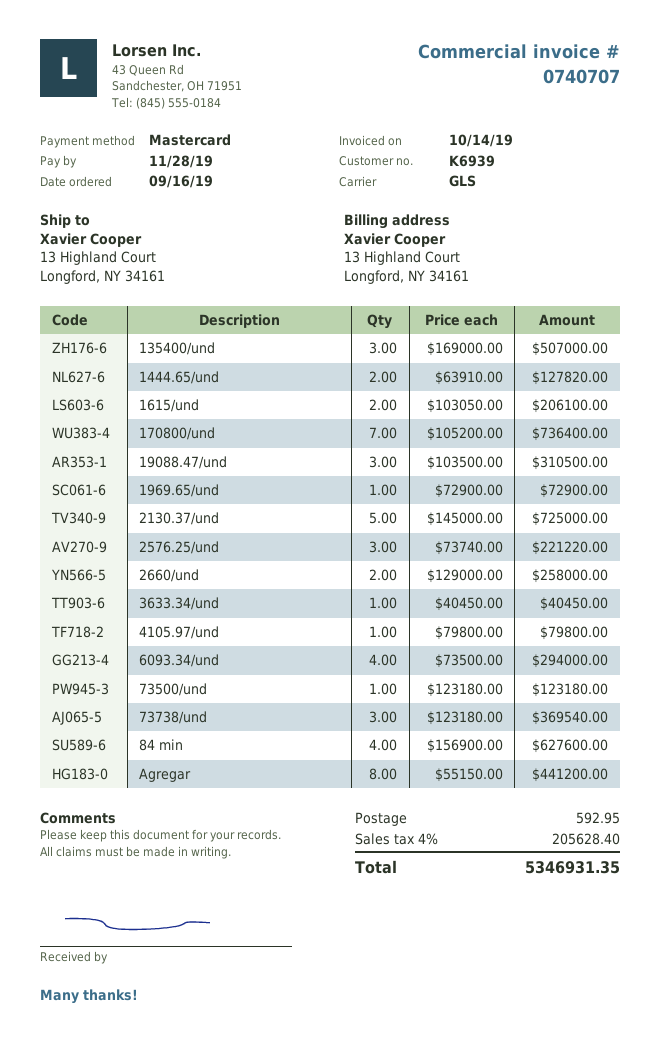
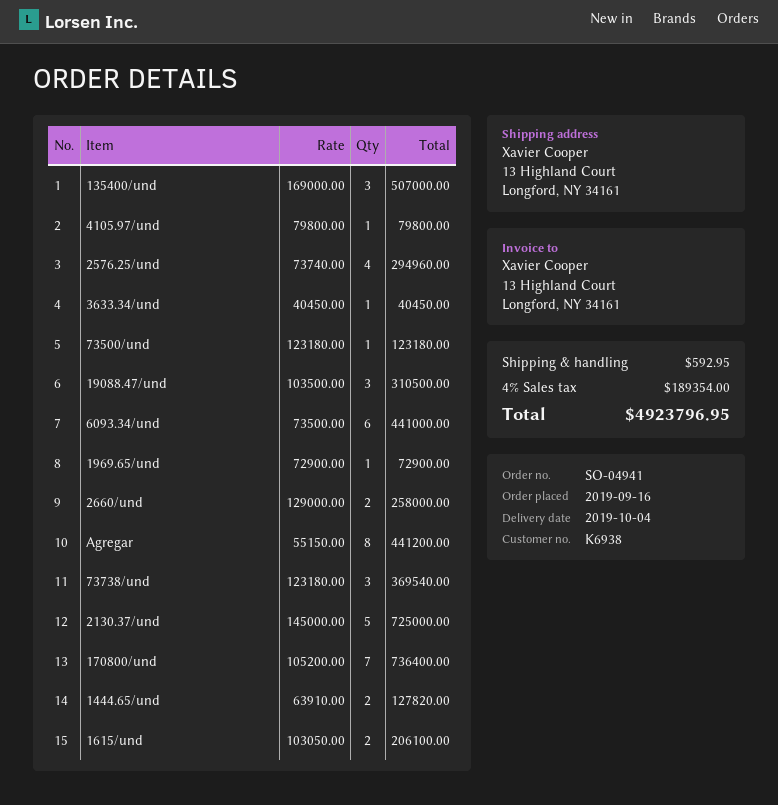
customer number: K6939 -> K6938
2576.25/und: 3 x 73740.00 = 221220.00 -> 4 x 73740.00 = 294960.00
6093.34/und: 4 x 73500.00 = 294000.00 -> 6 x 73500.00 = 441000.00
84 min: 4 x 156900.00 = 627600.00 -> none
tax: 4% = 205628.40 -> 4% = 189354.00
total: 5346931.35 -> 4923796.95

